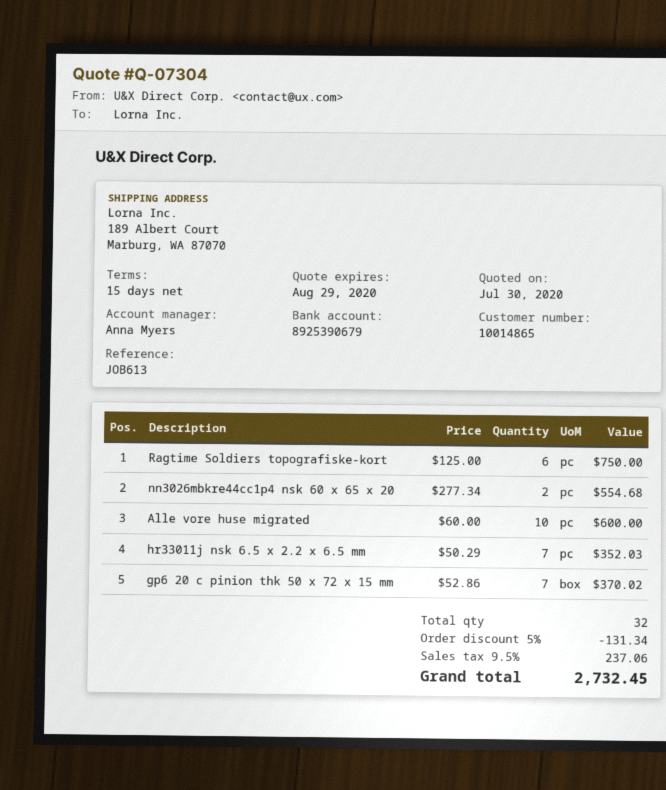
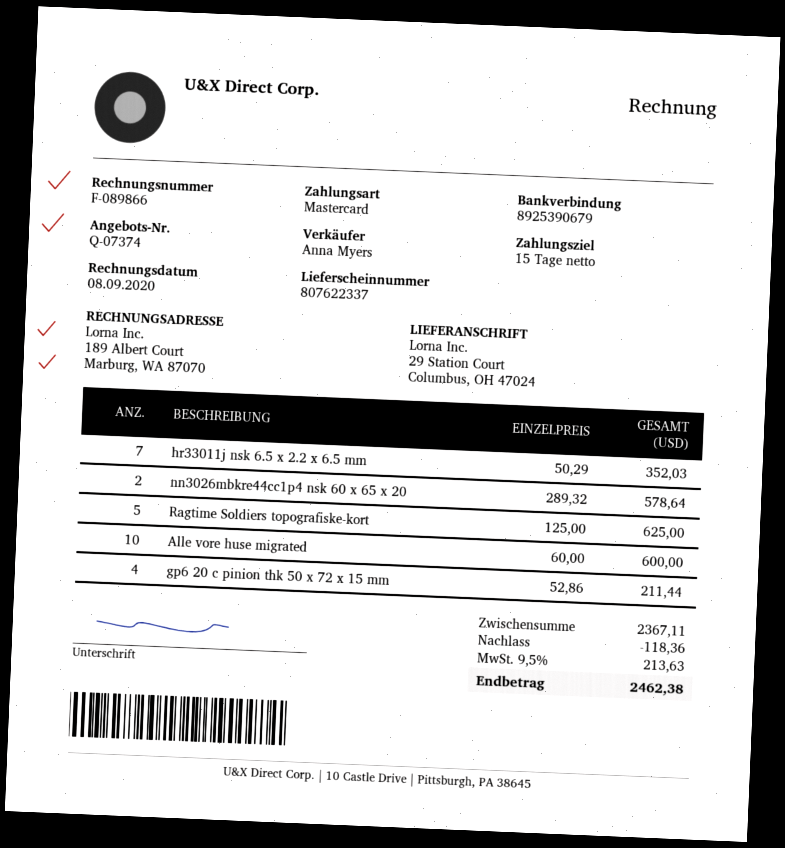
quote number: Q-07304 -> Q-07374
ship to: 189 Albert Court, Marburg, WA 87070 -> 29 Station Court, Columbus, OH 47024
Ragtime Soldiers topografiske-kort: 6 x 125.00 = 750.00 -> 5 x 125.00 = 625.00
nn3026mbkre44cc1p4 nsk 60 x 65 x 20: 2 x 277.34 = 554.68 -> 2 x 289.32 = 578.64
gp6 20 c pinion thk 50 x 72 x 15 mm: 7 x 52.86 = 370.02 -> 4 x 52.86 = 211.44
discount: 131.34 -> 118.36
tax: 9.5% = 237.06 -> 9.5% = 213.63
total: 2732.45 -> 2462.38

